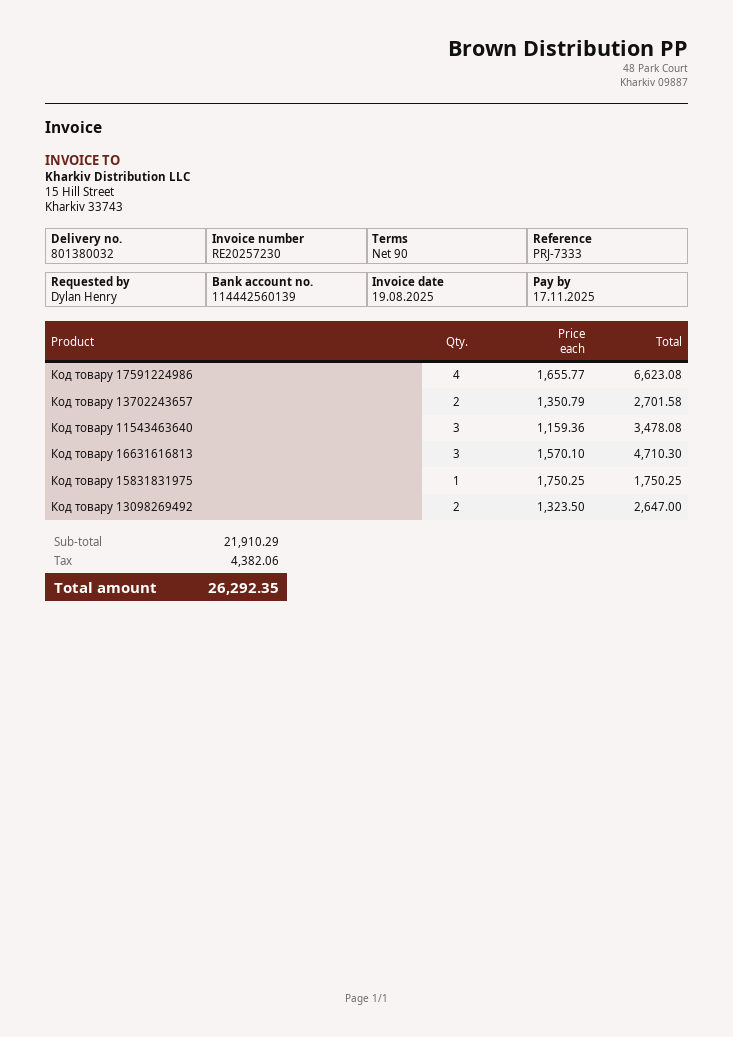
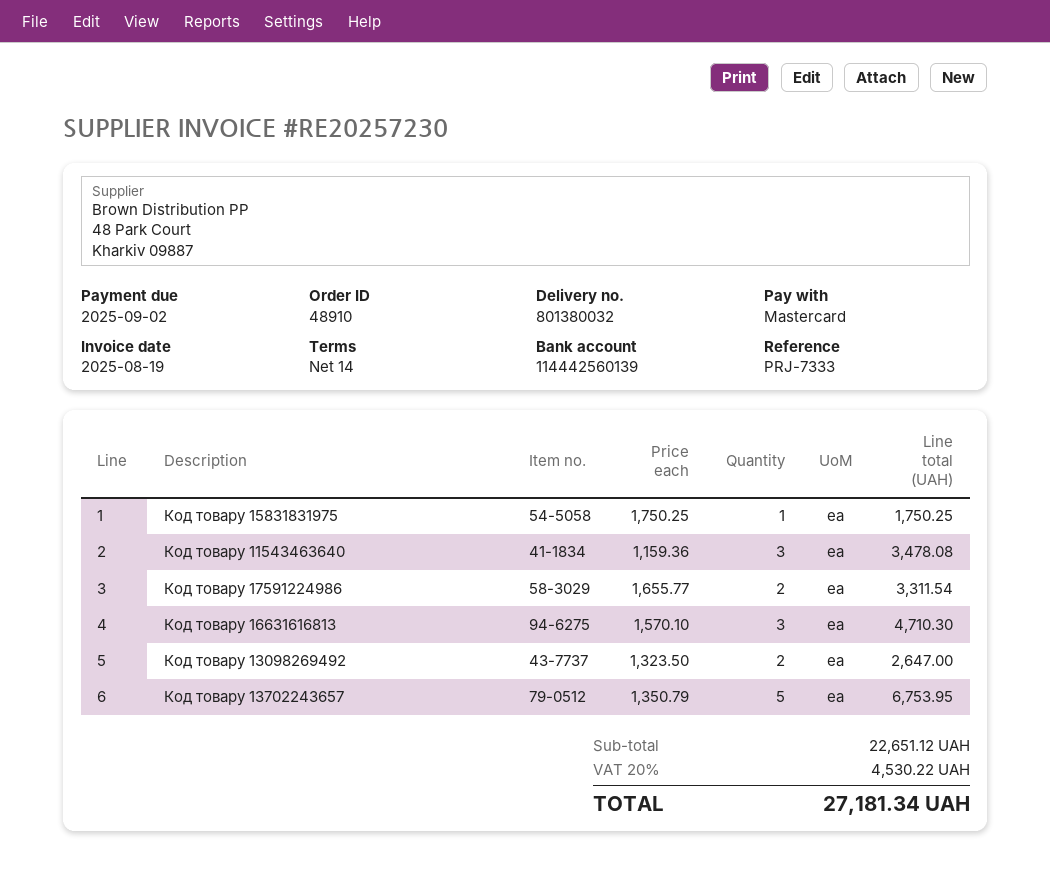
payment terms: 90 days -> 14 days
due date: 2025-11-17 -> 2025-09-02
Код товару 17591224986: 4 x 1655.77 = 6623.08 -> 2 x 1655.77 = 3311.54
Код товару 13702243657: 2 x 1350.79 = 2701.58 -> 5 x 1350.79 = 6753.95
subtotal: 21910.29 -> 22651.12
tax: 4382.06 -> 4530.22
total: 26292.35 -> 27181.34

